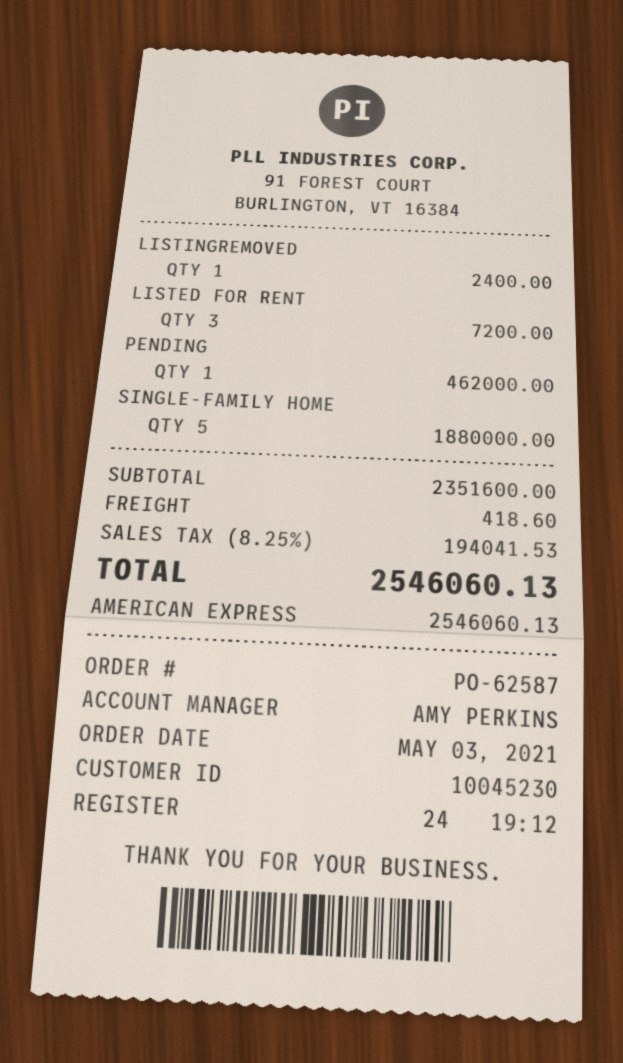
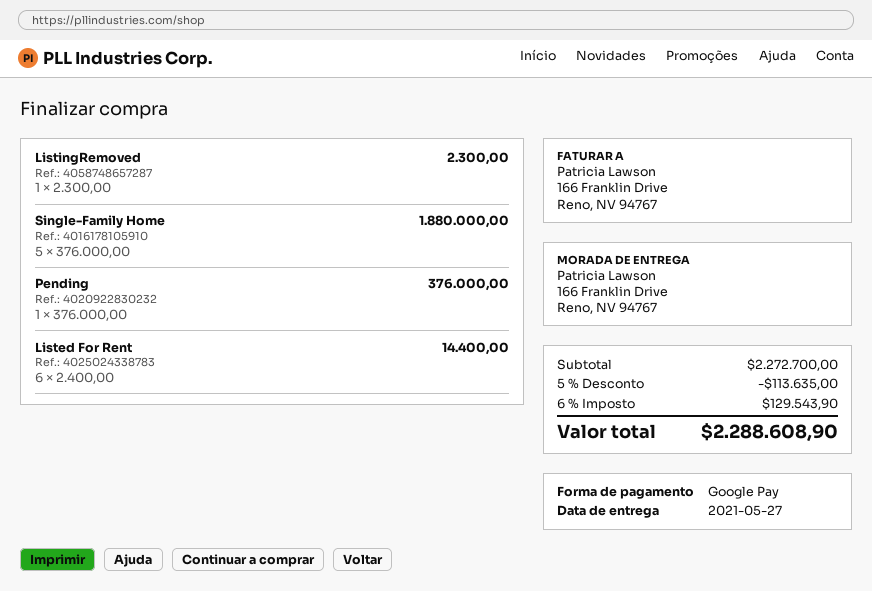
payment method: American Express -> Google Pay
LISTINGREMOVED: 1 for 2400.00 -> 1 for 2300.00
LISTED FOR RENT: 3 for 7200.00 -> 6 for 14400.00
PENDING: 1 for 462000.00 -> 1 for 376000.00
subtotal: 2351600.00 -> 2272700.00
discount: none -> 5% = 113635.00
shipping: 418.60 -> none
tax: 8.25% = 194041.53 -> 6% = 129543.90
total: 2546060.13 -> 2288608.90

